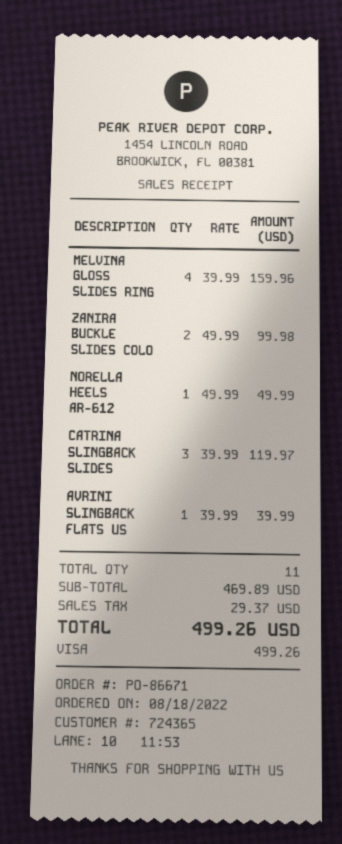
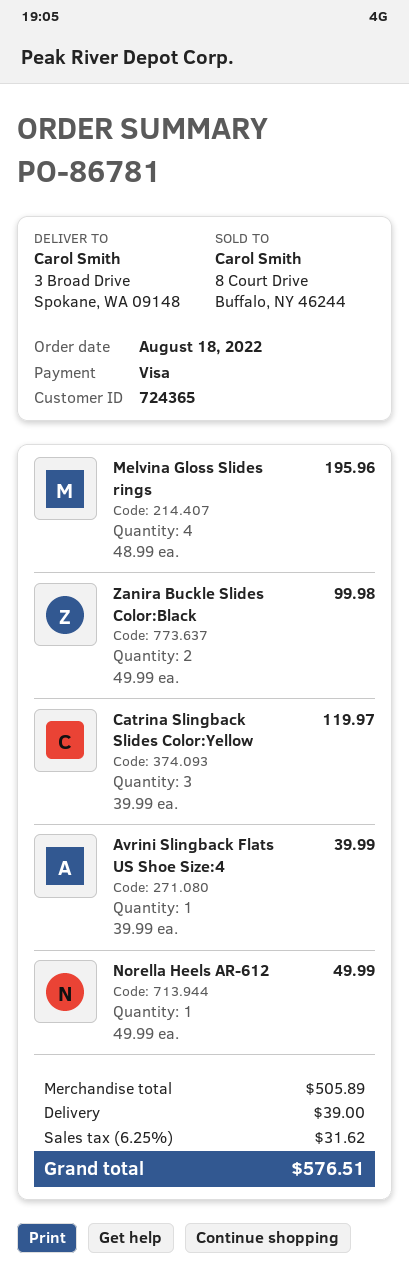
order number: PO-86671 -> PO-86781
MELVINA GLOSS SLIDES RING: 4 x 39.99 = 159.96 -> 4 x 48.99 = 195.96
subtotal: 469.89 -> 505.89
shipping: none -> 39.00
tax: 29.37 -> 31.62
total: 499.26 -> 576.51

